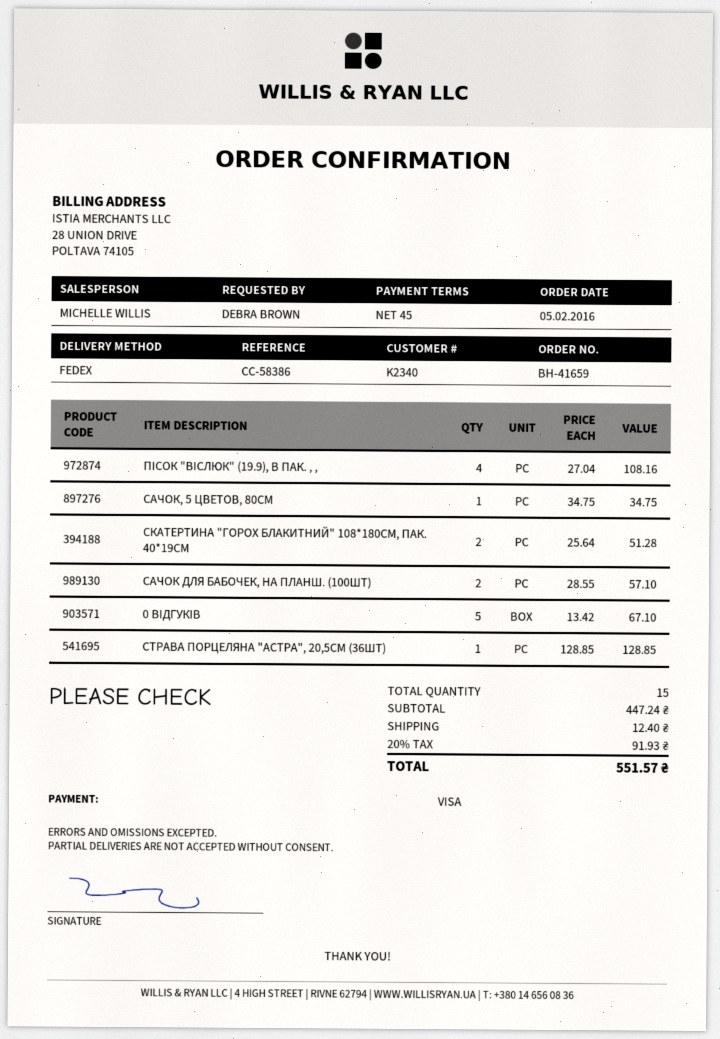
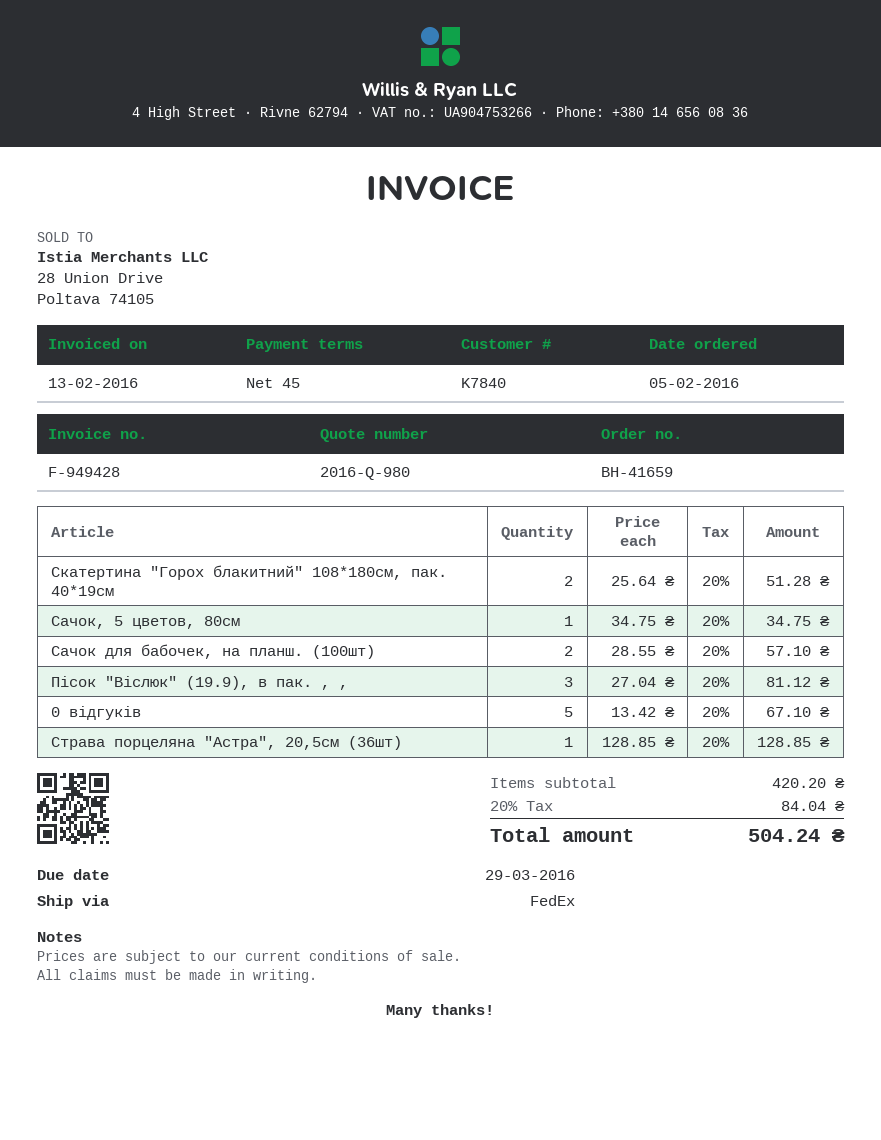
customer number: K2340 -> K7840
ПІСОК "ВІСЛЮК" (19.9), В ПАК. , ,: 4 x 27.04 = 108.16 -> 3 x 27.04 = 81.12
subtotal: 447.24 -> 420.20
shipping: 12.40 -> none
tax: 20% = 91.93 -> 20% = 84.04
total: 551.57 -> 504.24

